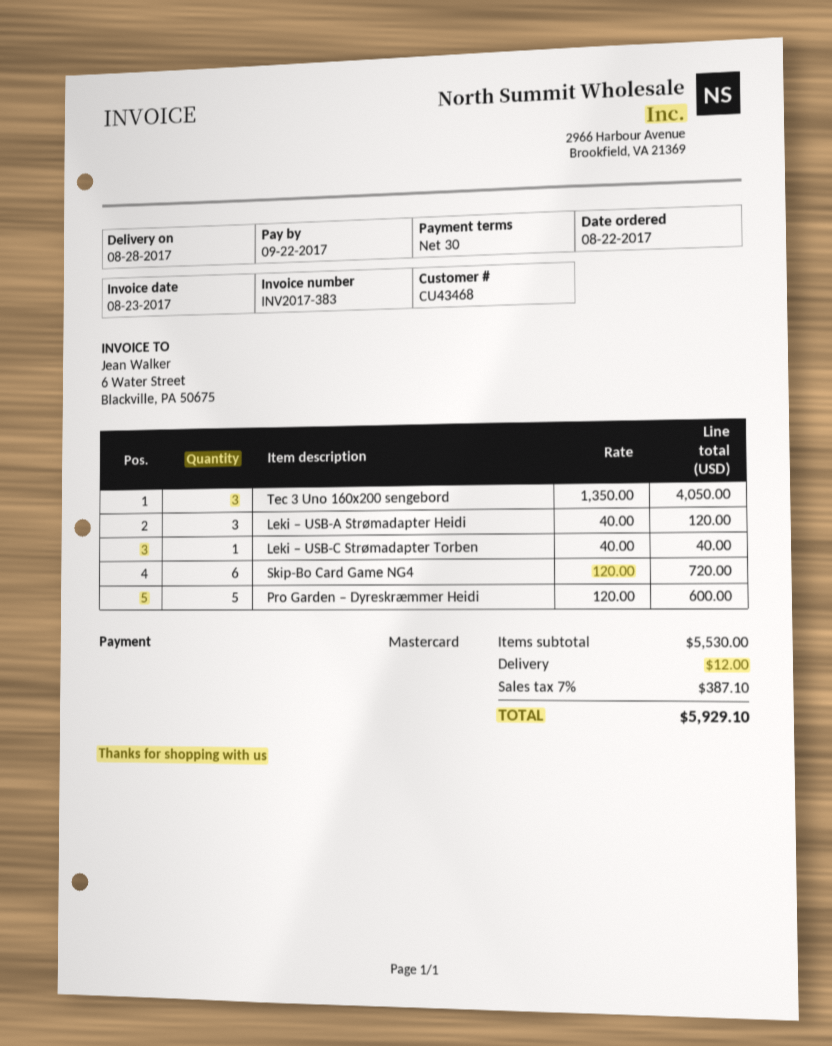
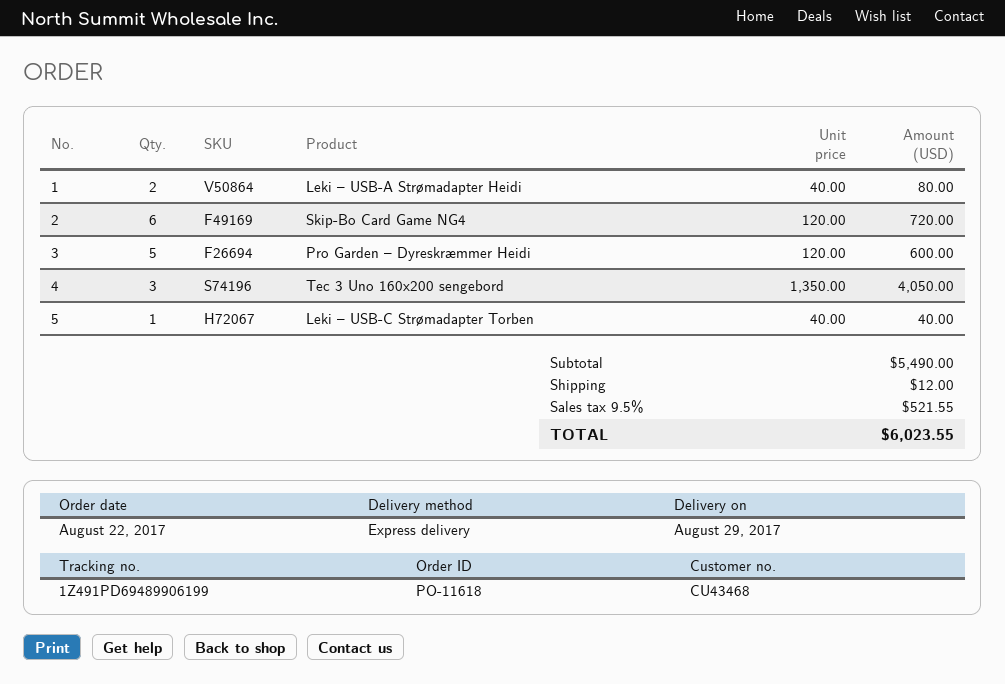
delivery date: 2017-08-28 -> 2017-08-29
Leki – USB-A Strømadapter Heidi: 3 x 40.00 = 120.00 -> 2 x 40.00 = 80.00
subtotal: 5530.00 -> 5490.00
tax: 7% = 387.10 -> 9.5% = 521.55
total: 5929.10 -> 6023.55

